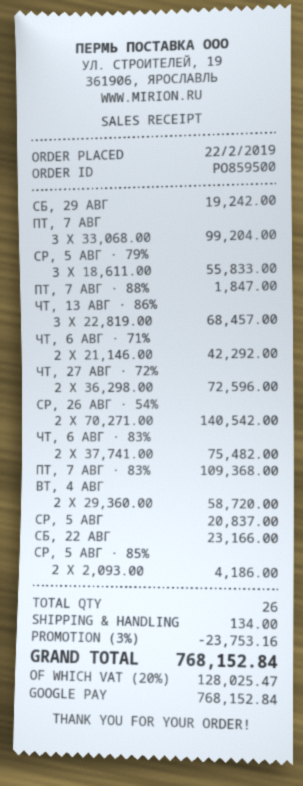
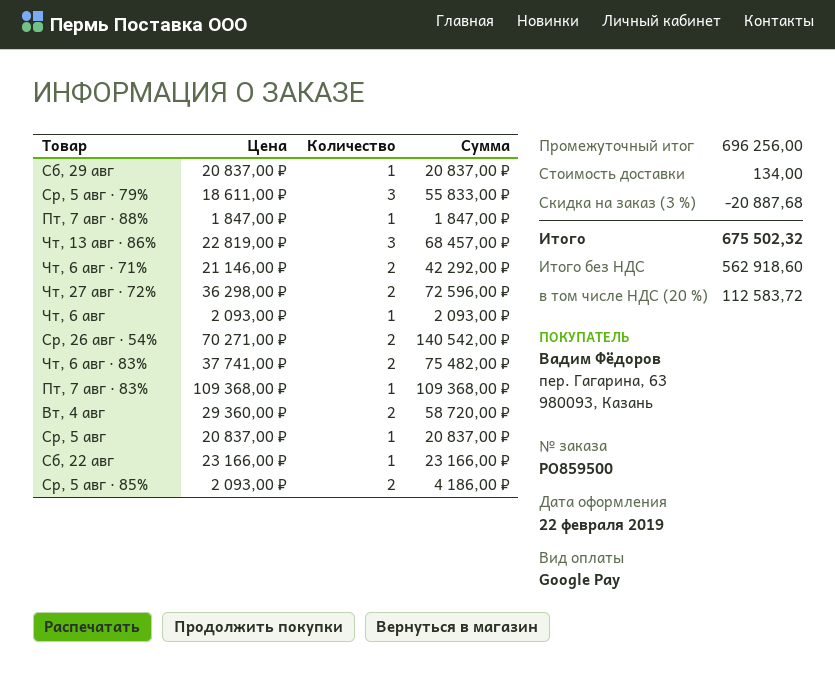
СБ, 29 АВГ: 1 x 19242.00 = 19242.00 -> 1 x 20837.00 = 20837.00
ПТ, 7 АВГ: 3 x 33068.00 = 99204.00 -> none
Чт, 6 авг: none -> 1 x 2093.00 = 2093.00
discount: 3% = 23753.16 -> 3% = 20887.68
tax: 20% = 128025.47 -> 20% = 112583.72
total: 768152.84 -> 675502.32

